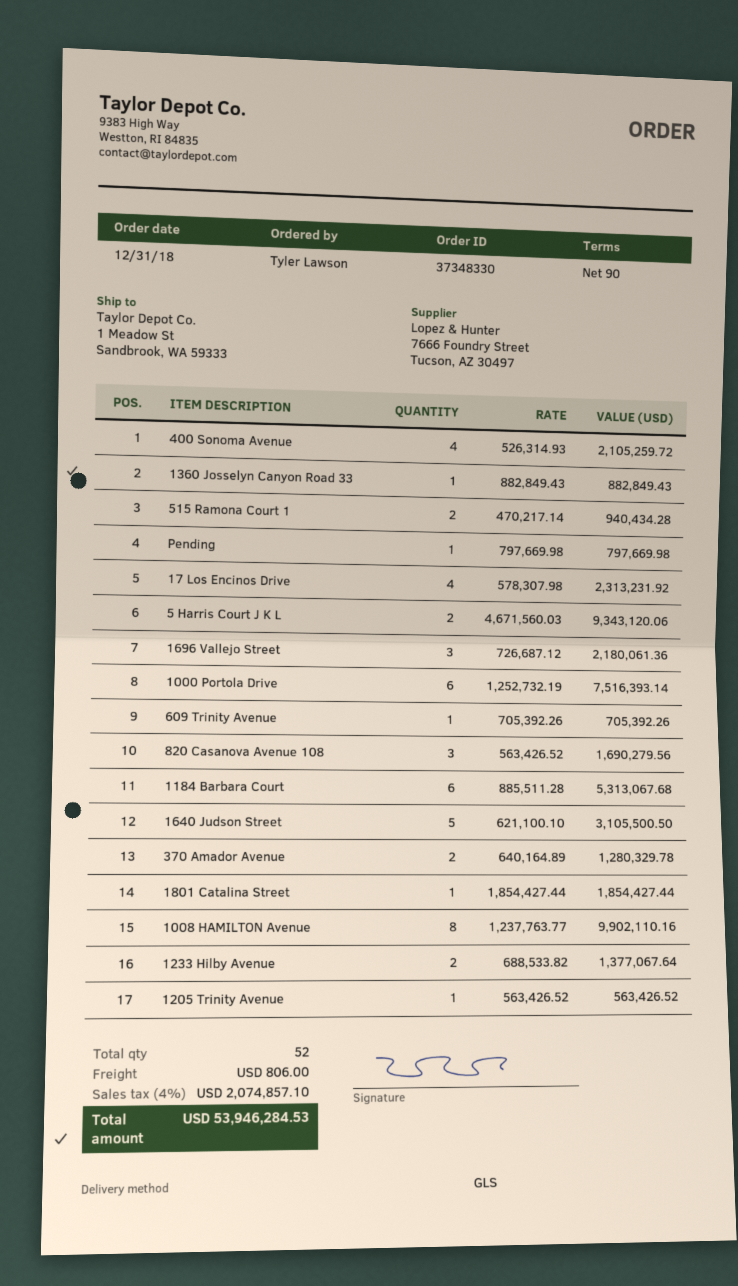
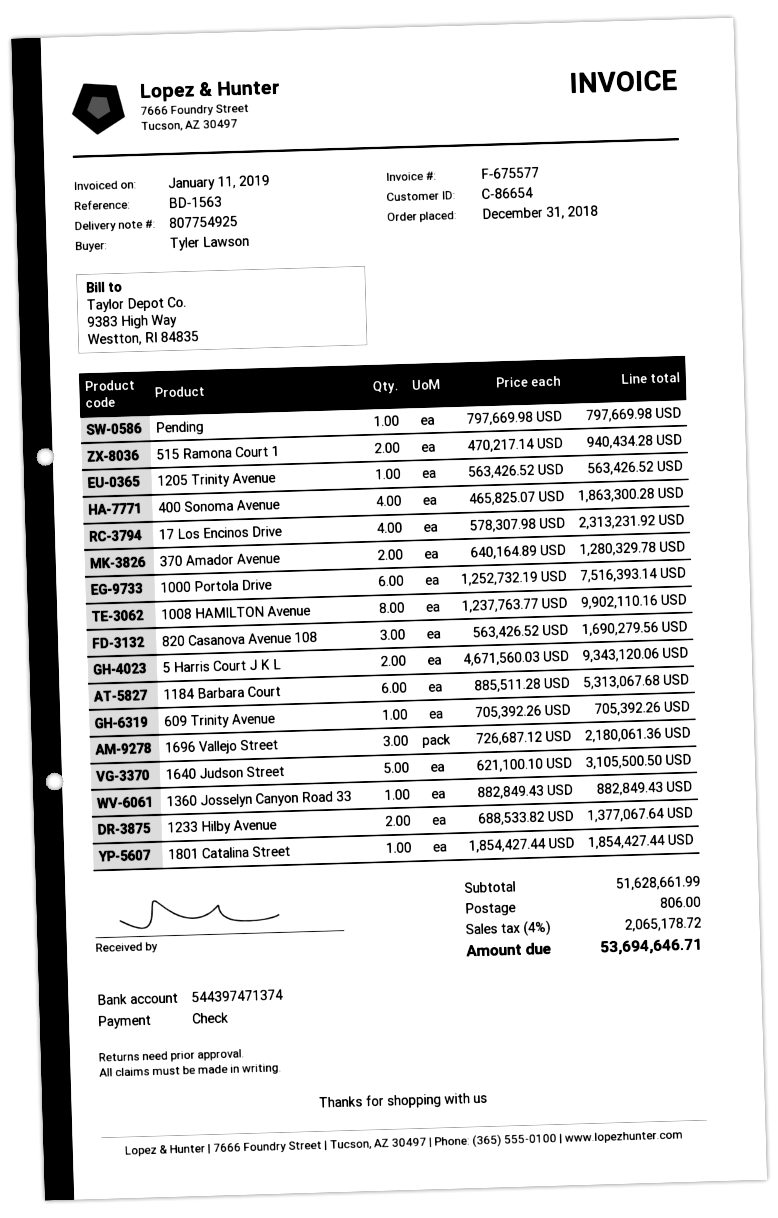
400 Sonoma Avenue: 4 x 526314.93 = 2105259.72 -> 4 x 465825.07 = 1863300.28
tax: 4% = 2074857.10 -> 4% = 2065178.72
total: 53946284.53 -> 53694646.71

